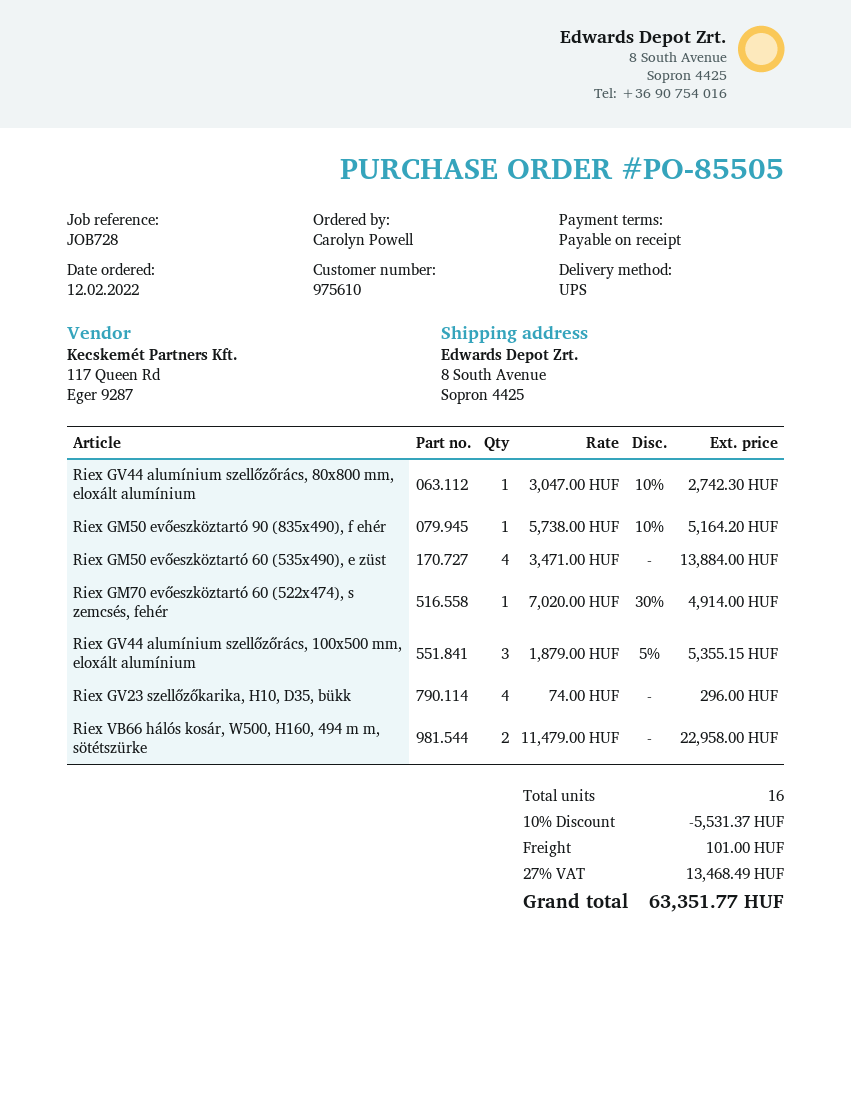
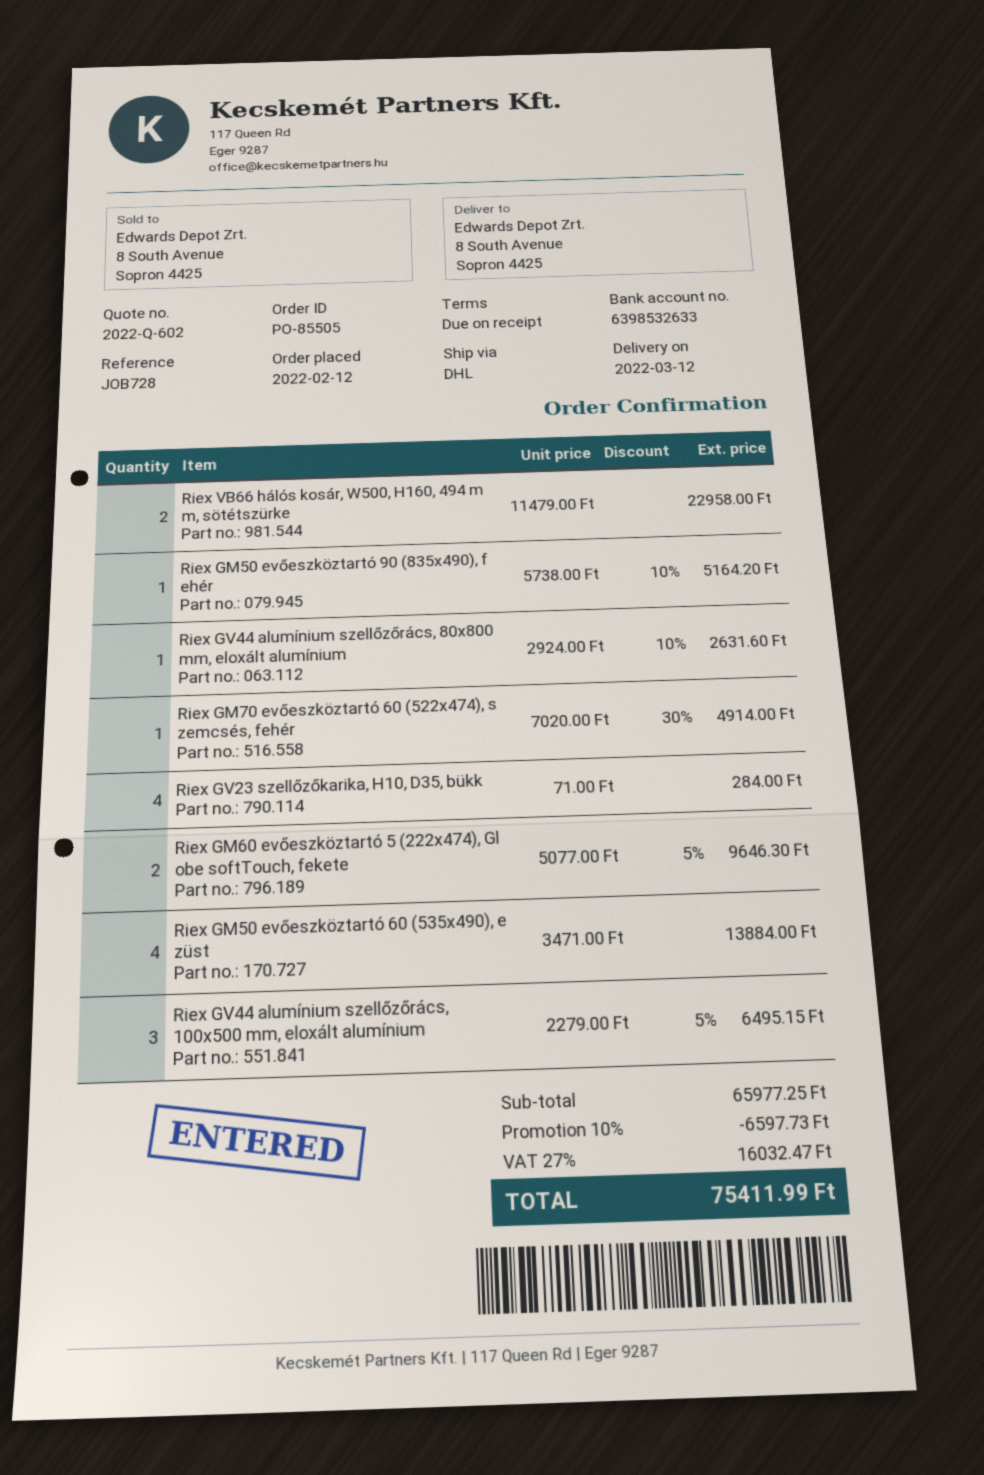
shipping method: UPS -> DHL
Riex GV44 alumínium szellőzőrács, 80x800 mm, eloxált alumínium: 1 x 3047.00 - 10% = 2742.30 -> 1 x 2924.00 - 10% = 2631.60
Riex GV44 alumínium szellőzőrács, 100x500 mm, eloxált alumínium: 3 x 1879.00 - 5% = 5355.15 -> 3 x 2279.00 - 5% = 6495.15
Riex GV23 szellőzőkarika, H10, D35, bükk: 4 x 74.00 = 296.00 -> 4 x 71.00 = 284.00
Riex GM60 evőeszköztartó 5 (222x474), Gl obe softTouch, fekete: none -> 2 x 5077.00 - 5% = 9646.30
discount: 10% = 5531.37 -> 10% = 6597.73
shipping: 101.00 -> none
tax: 27% = 13468.49 -> 27% = 16032.47
total: 63351.77 -> 75411.99

